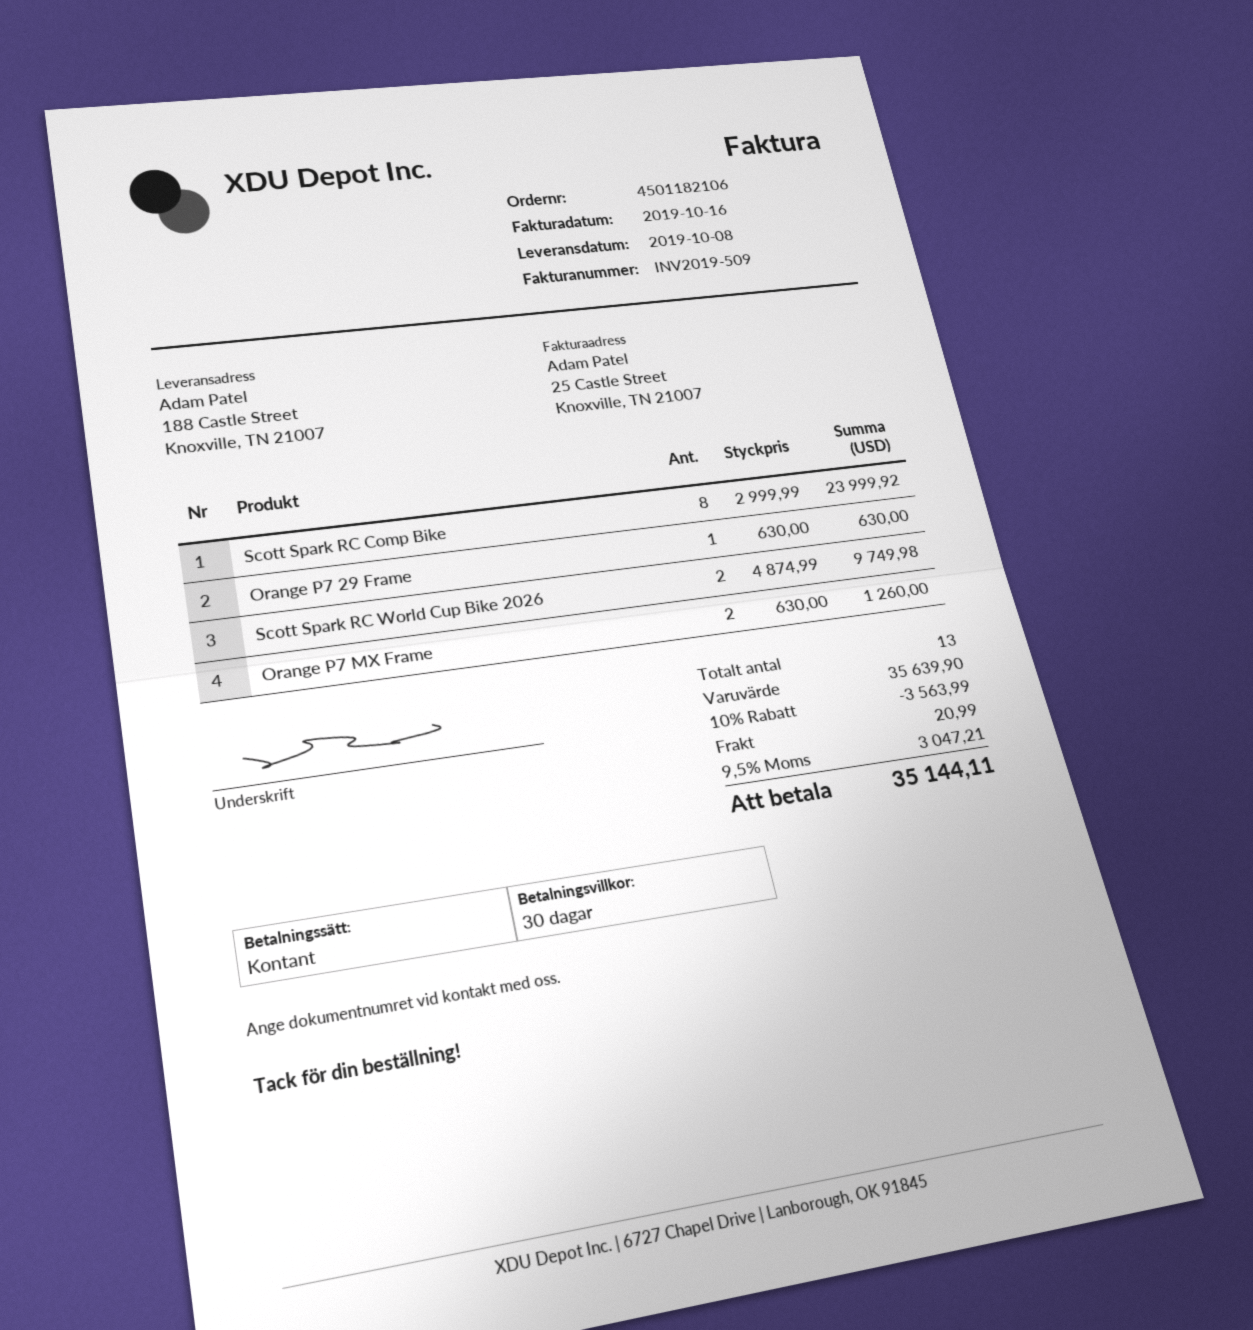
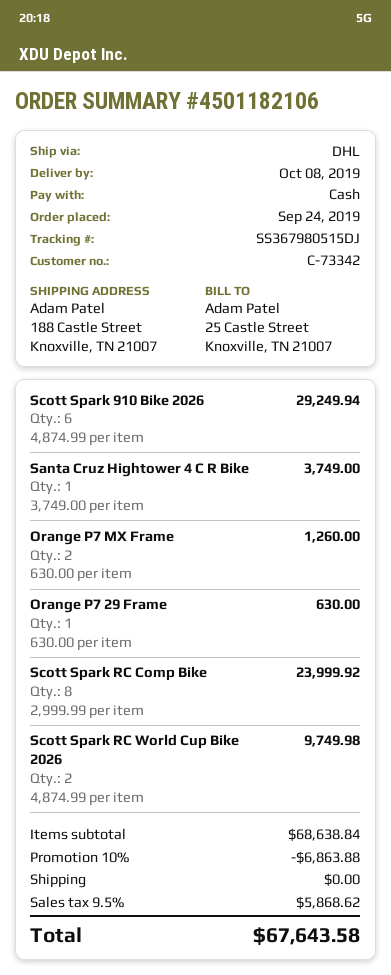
Scott Spark 910 Bike 2026: none -> 6 x 4874.99 = 29249.94
Santa Cruz Hightower 4 C R Bike: none -> 1 x 3749.00 = 3749.00
subtotal: 35639.90 -> 68638.84
discount: 10% = 3563.99 -> 10% = 6863.88
shipping: 20.99 -> 0.00
tax: 9.5% = 3047.21 -> 9.5% = 5868.62
total: 35144.11 -> 67643.58

